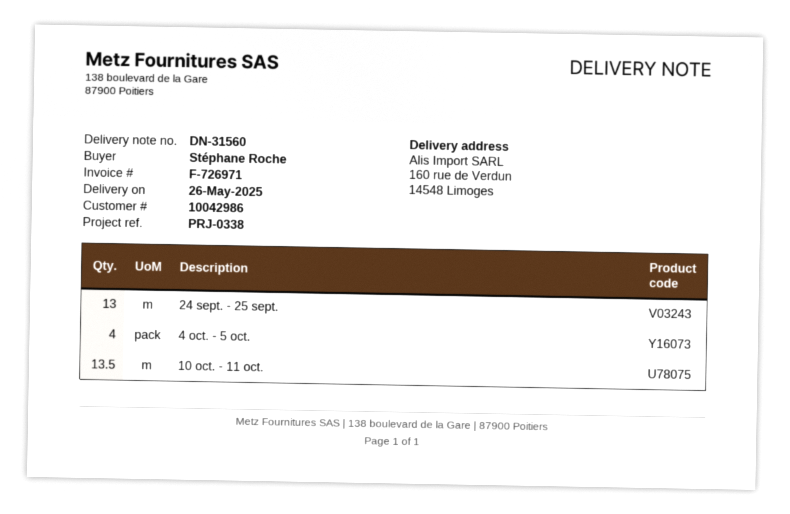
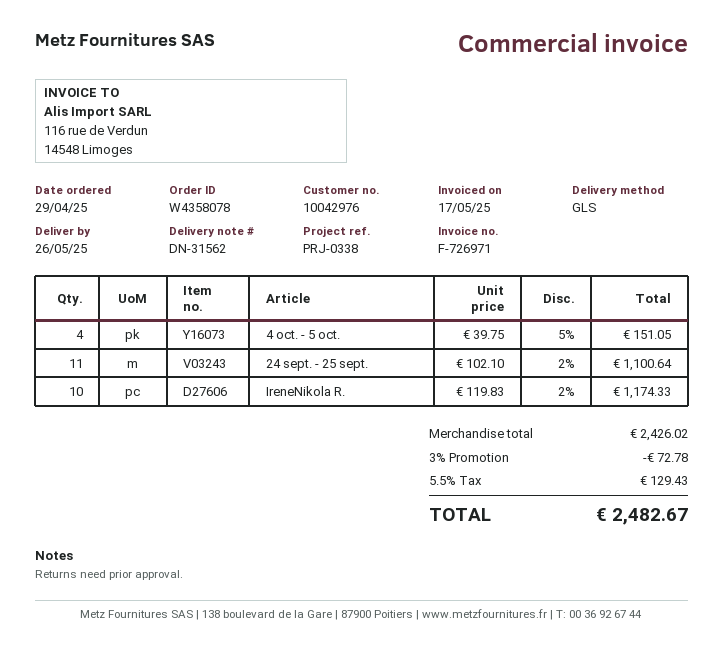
delivery note number: DN-31560 -> DN-31562
customer number: 10042986 -> 10042976
24 sept. - 25 sept.: 13 -> 11
10 oct. - 11 oct.: 13.5 -> none
IreneNikola R.: none -> 10

